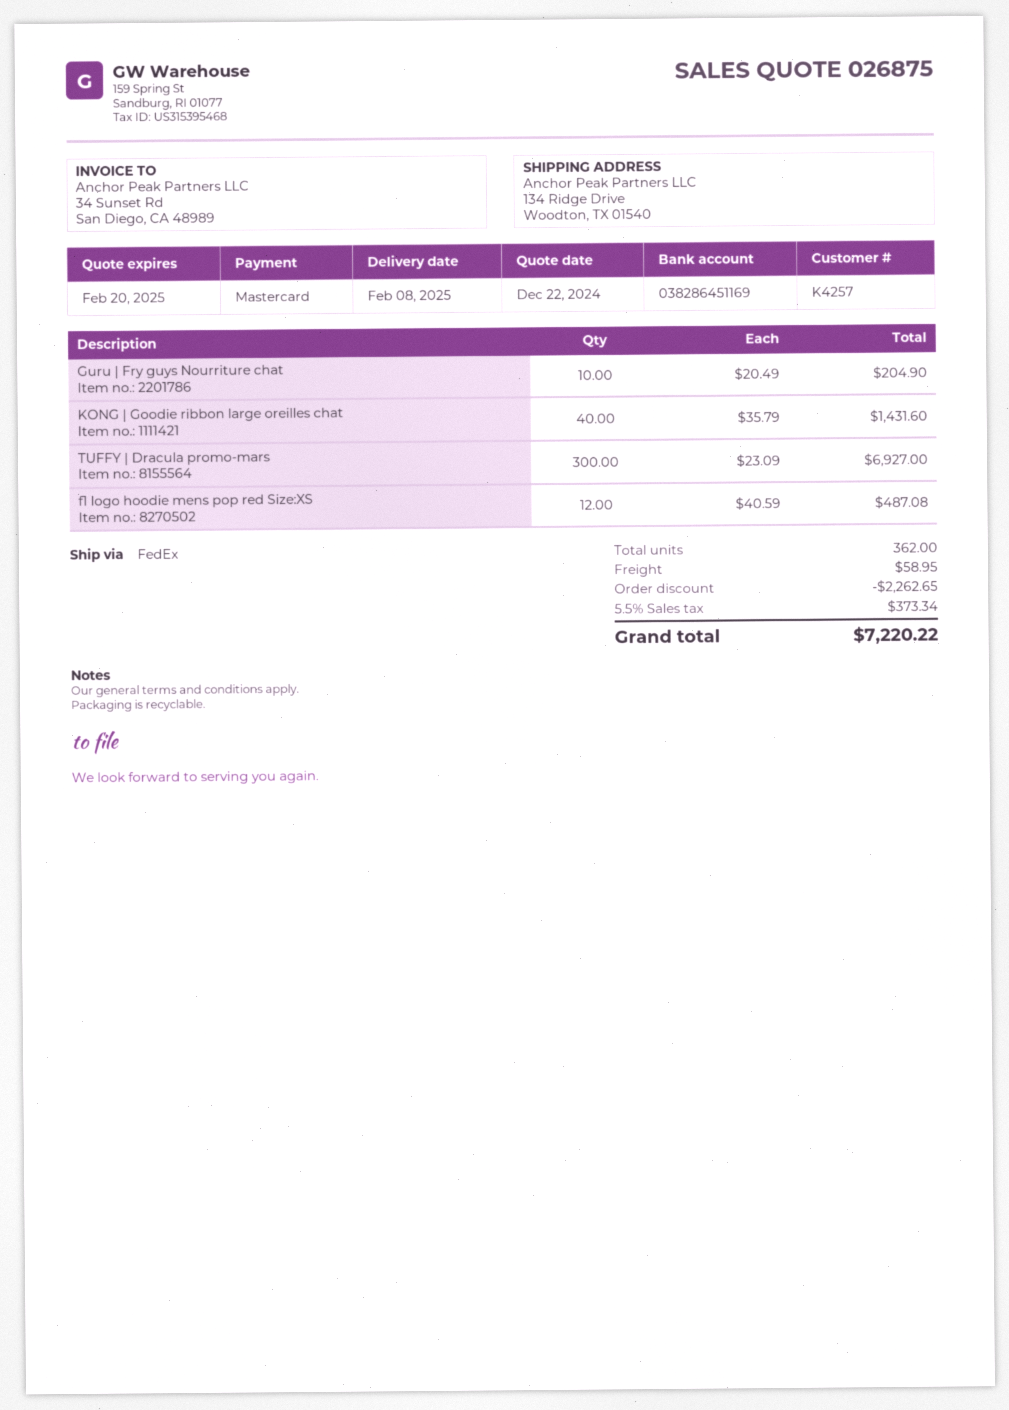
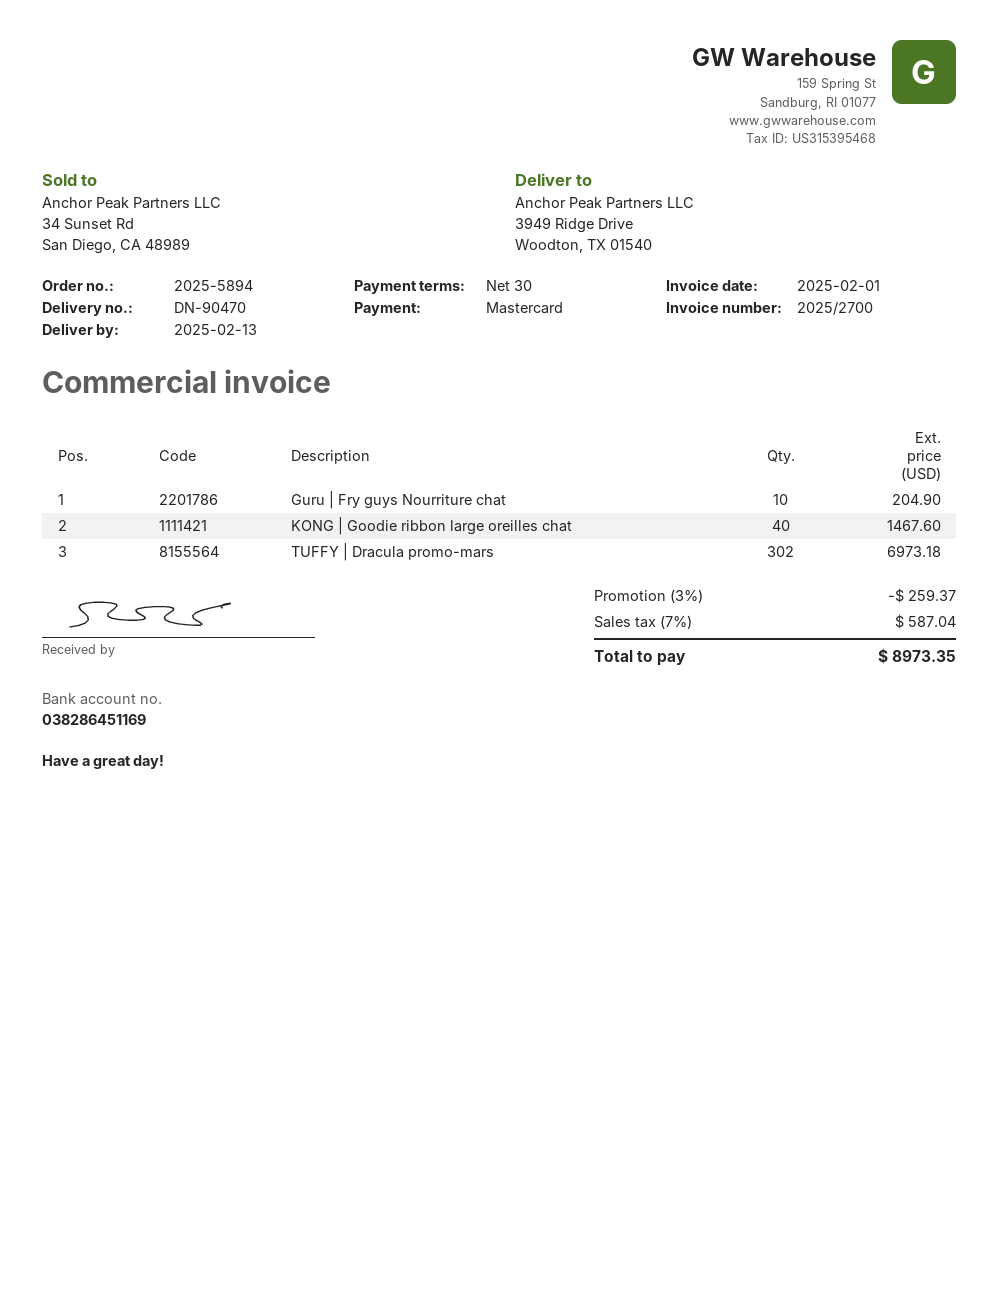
delivery date: 2025-02-08 -> 2025-02-13
ship to: 134 Ridge Drive, Woodton, TX 01540 -> 3949 Ridge Drive, Woodton, TX 01540
KONG | Goodie ribbon large oreilles chat: 40 for 1431.60 -> 40 for 1467.60
TUFFY | Dracula promo-mars: 300 for 6927.00 -> 302 for 6973.18
f1 logo hoodie mens pop red Size:XS: 12 for 487.08 -> none
discount: 2262.65 -> 259.37
shipping: 58.95 -> none
tax: 5.5% = 373.34 -> 7% = 587.04
total: 7220.22 -> 8973.35

